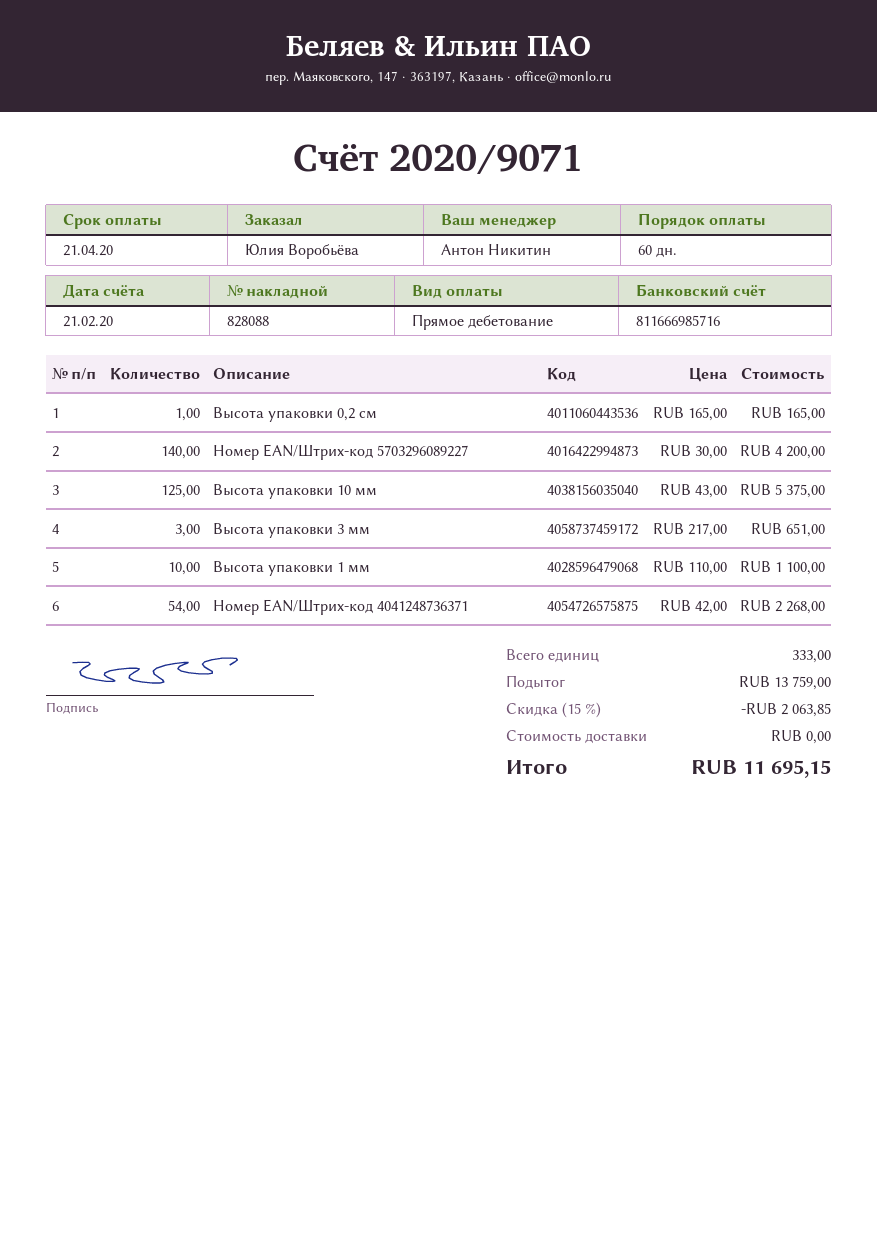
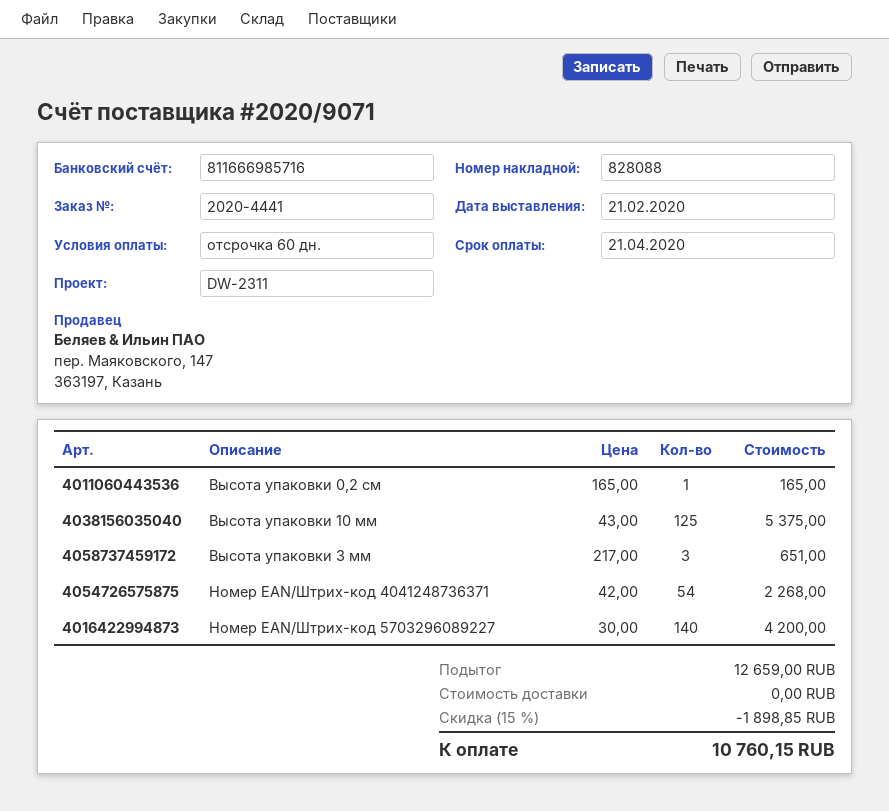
Высота упаковки 1 мм: 10 x 110.00 = 1100.00 -> none
subtotal: 13759.00 -> 12659.00
discount: 15% = 2063.85 -> 15% = 1898.85
total: 11695.15 -> 10760.15

